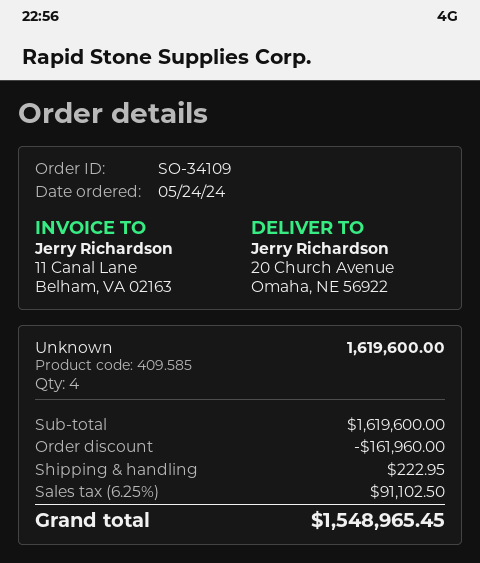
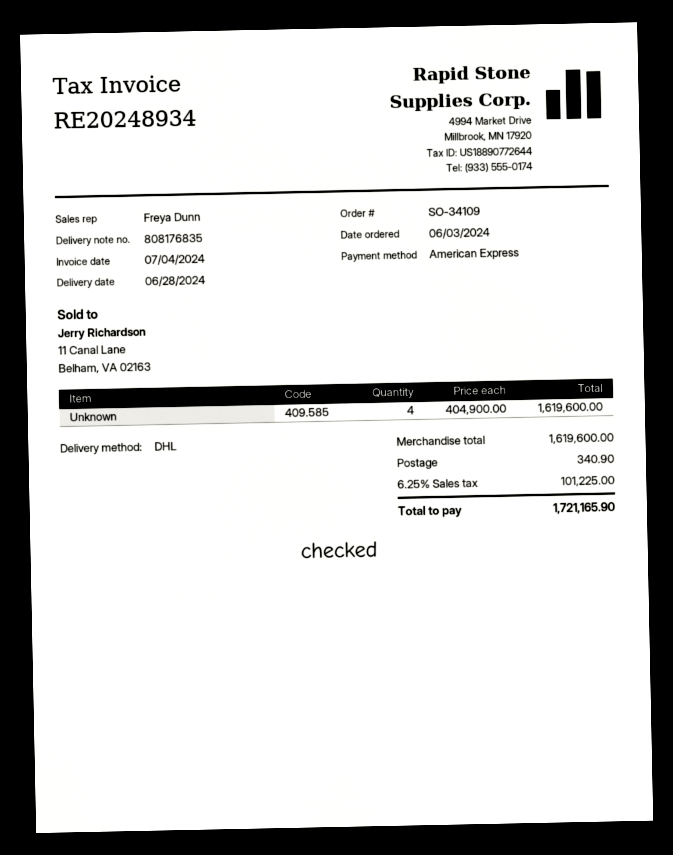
order date: 2024-05-24 -> 2024-06-03
discount: 161960.00 -> none
shipping: 222.95 -> 340.90
tax: 6.25% = 91102.50 -> 6.25% = 101225.00
total: 1548965.45 -> 1721165.90

